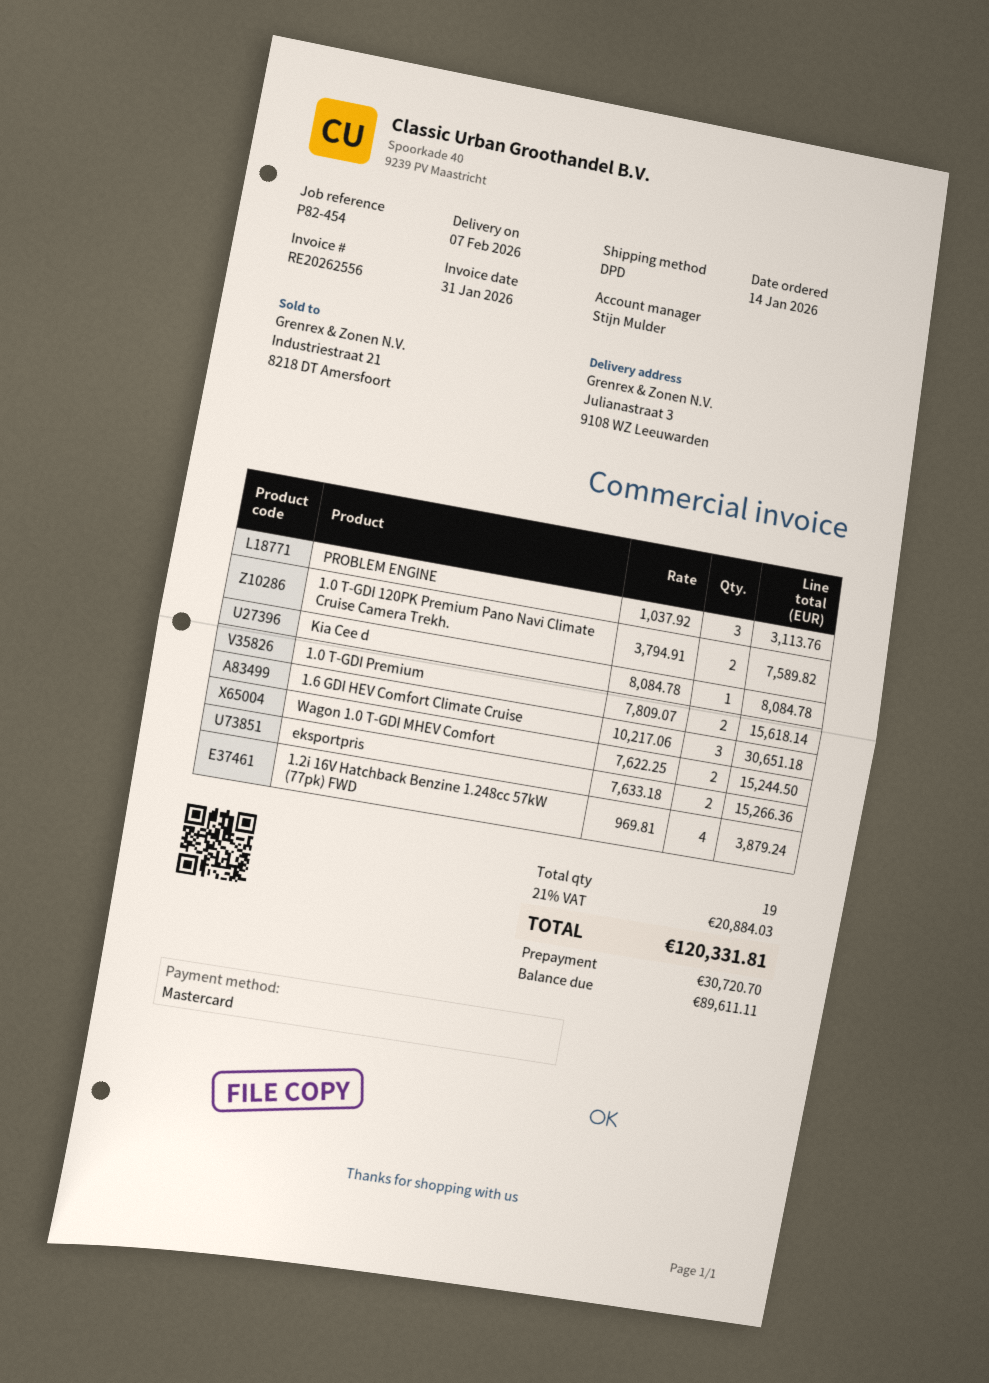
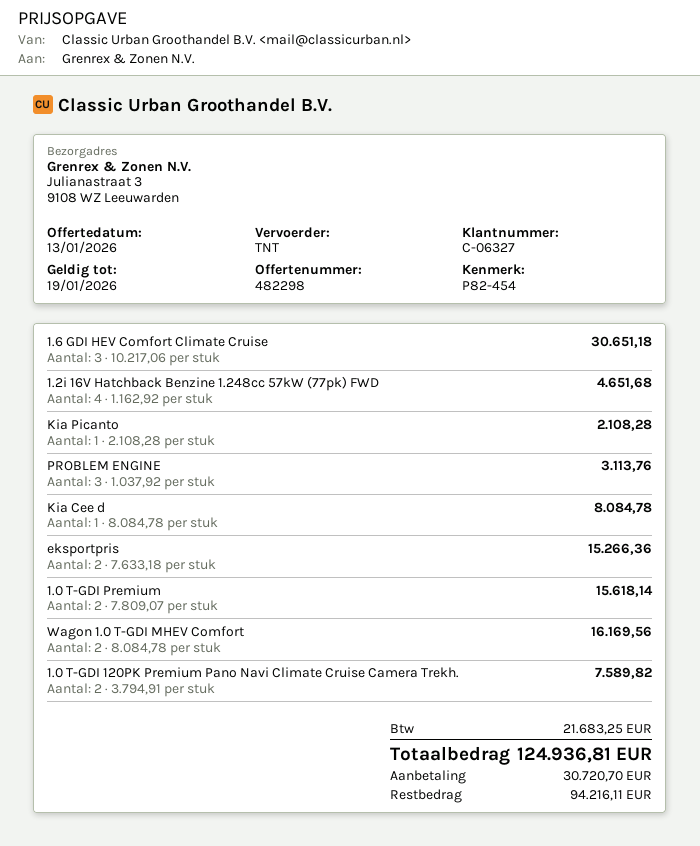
shipping method: DPD -> TNT
Wagon 1.0 T-GDI MHEV Comfort: 2 x 7622.25 = 15244.50 -> 2 x 8084.78 = 16169.56
1.2i 16V Hatchback Benzine 1.248cc 57kW (77pk) FWD: 4 x 969.81 = 3879.24 -> 4 x 1162.92 = 4651.68
Kia Picanto: none -> 1 x 2108.28 = 2108.28
tax: 20884.03 -> 21683.25
total: 120331.81 -> 124936.81
balance: 89611.11 -> 94216.11

